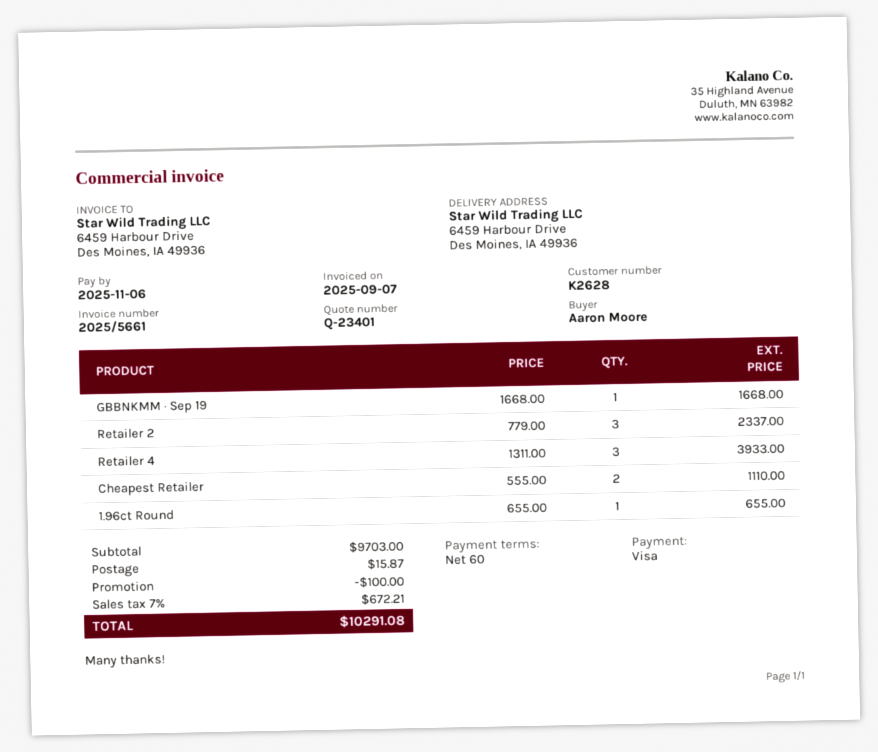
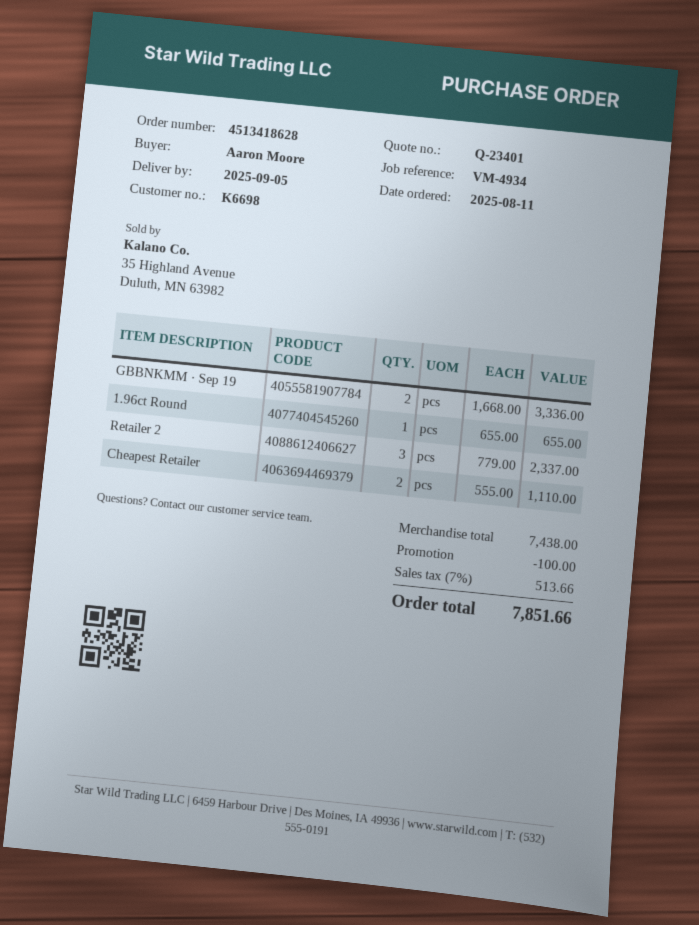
customer number: K2628 -> K6698
GBBNKMM · Sep 19: 1 x 1668.00 = 1668.00 -> 2 x 1668.00 = 3336.00
Retailer 4: 3 x 1311.00 = 3933.00 -> none
subtotal: 9703.00 -> 7438.00
shipping: 15.87 -> none
tax: 7% = 672.21 -> 7% = 513.66
total: 10291.08 -> 7851.66

